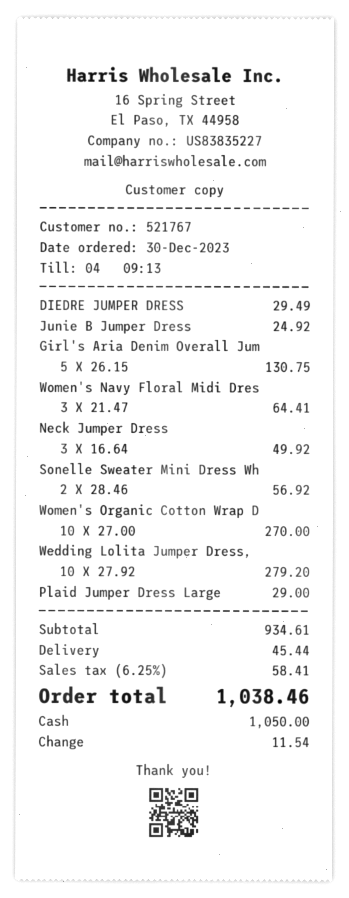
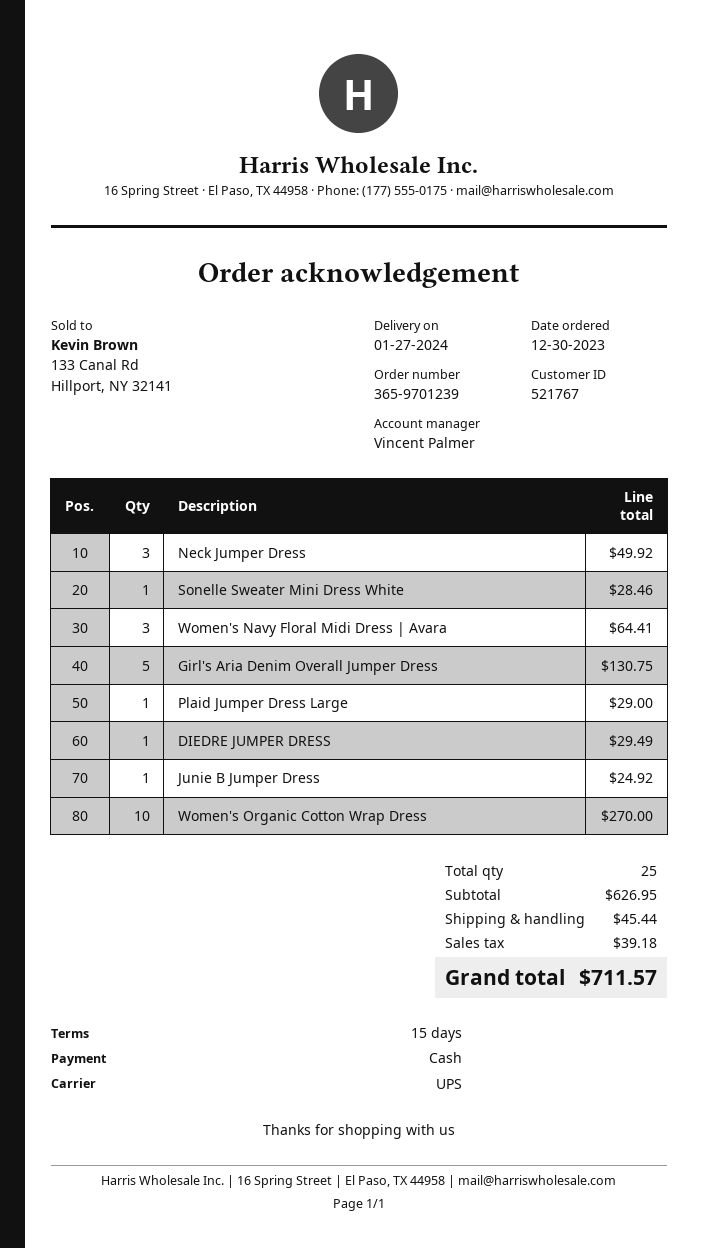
Sonelle Sweater Mini Dress Wh: 2 for 56.92 -> 1 for 28.46
Wedding Lolita Jumper Dress,: 10 for 279.20 -> none
subtotal: 934.61 -> 626.95
tax: 58.41 -> 39.18
total: 1038.46 -> 711.57

